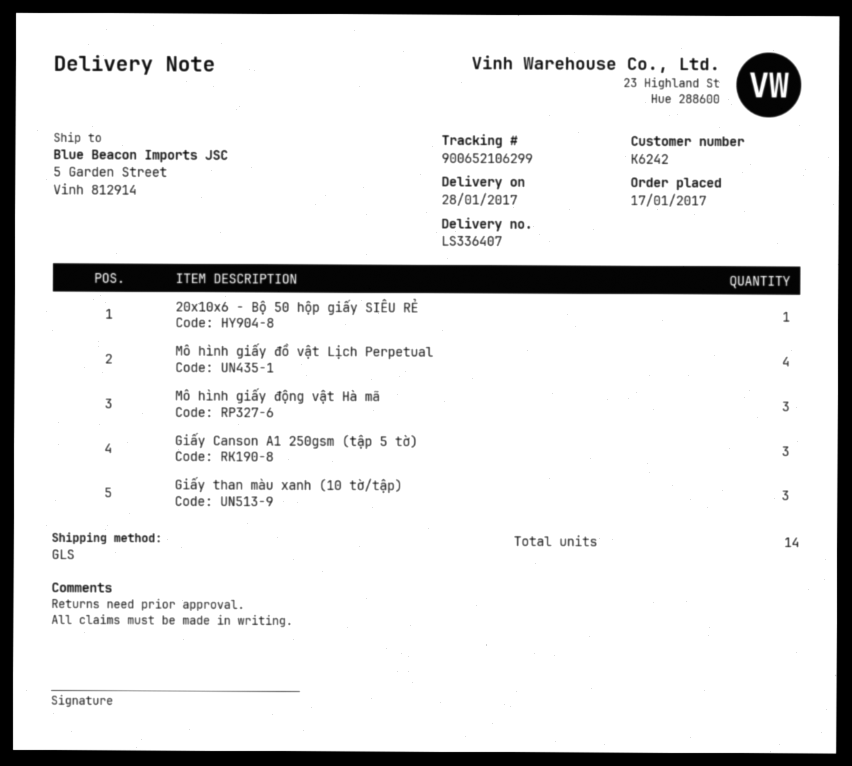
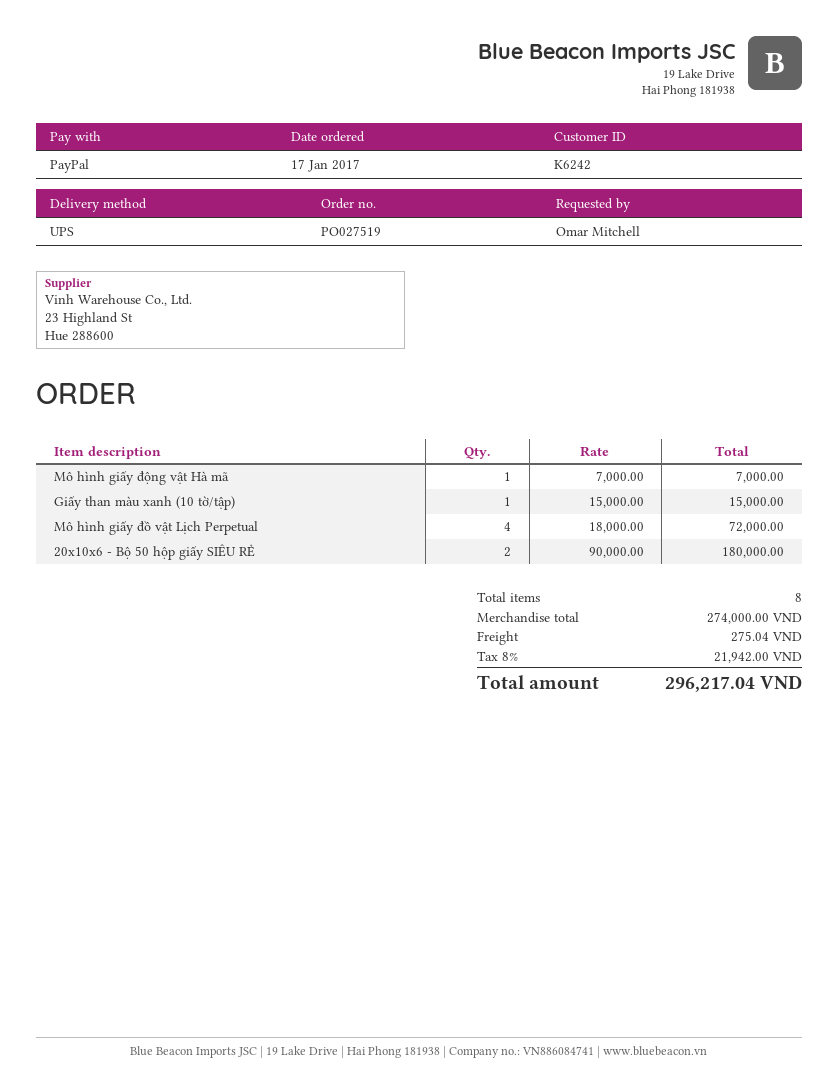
shipping method: GLS -> UPS
20x10x6 - Bộ 50 hộp giấy SIÊU RẺ: 1 -> 2
Mô hình giấy động vật Hà mã: 3 -> 1
Giấy Canson A1 250gsm (tập 5 tờ): 3 -> none
Giấy than màu xanh (10 tờ/tập): 3 -> 1
total quantity: 14 -> 8

